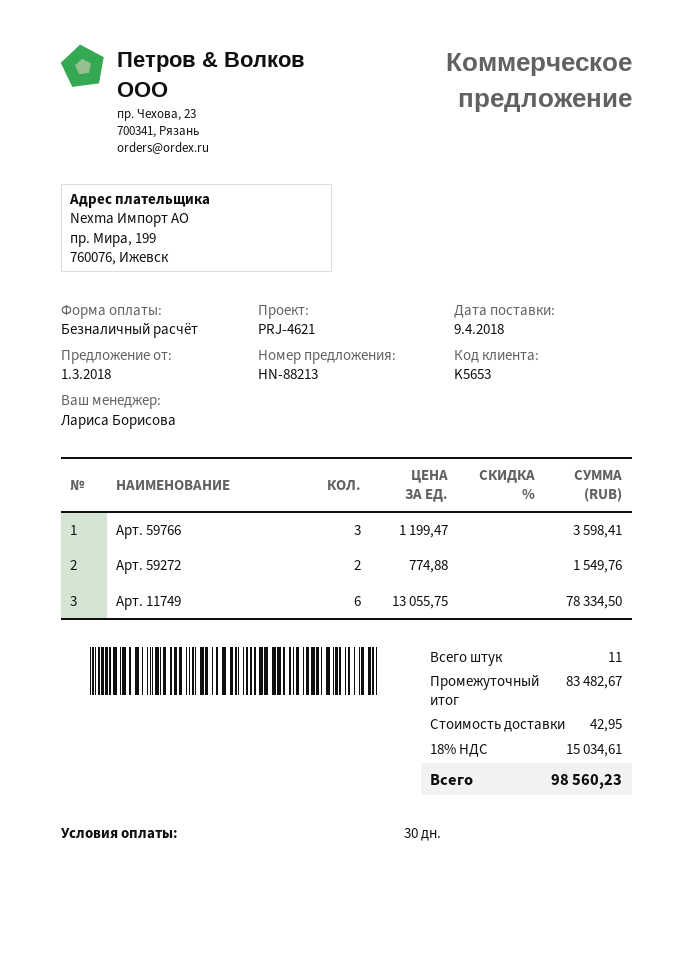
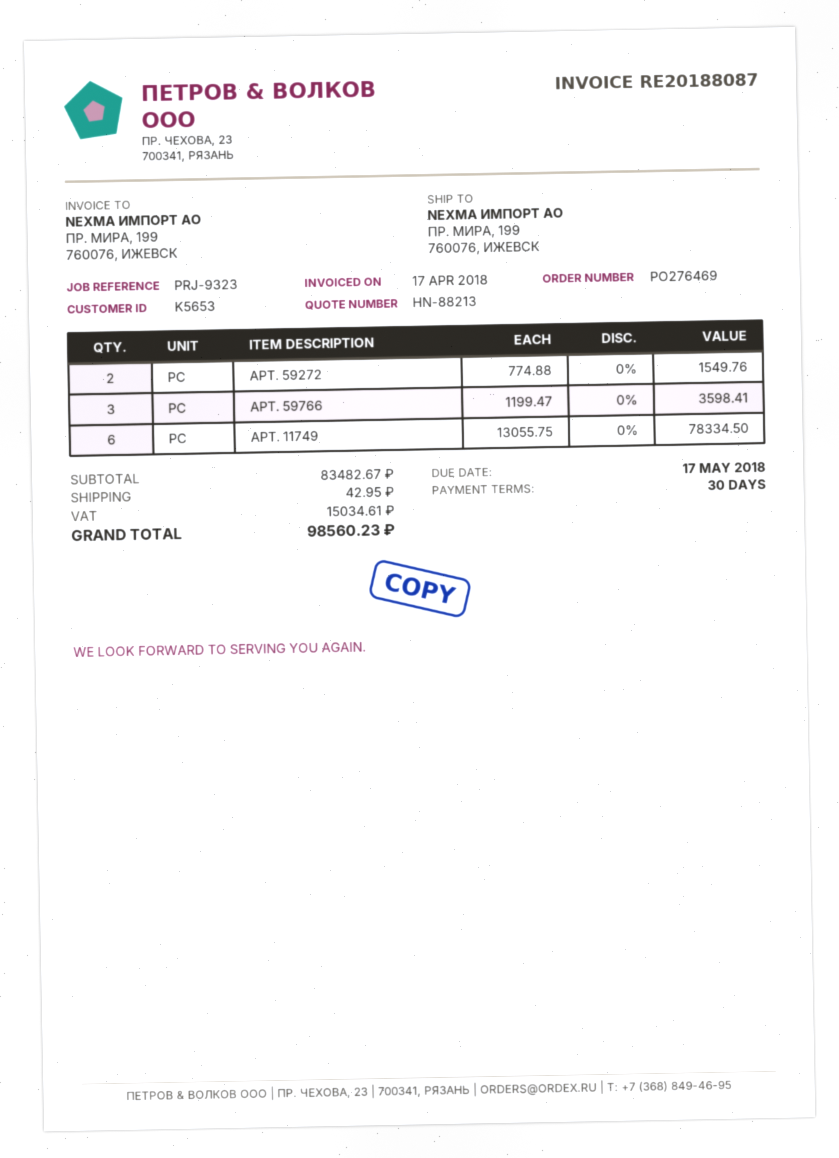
reference: PRJ-4621 -> PRJ-9323

